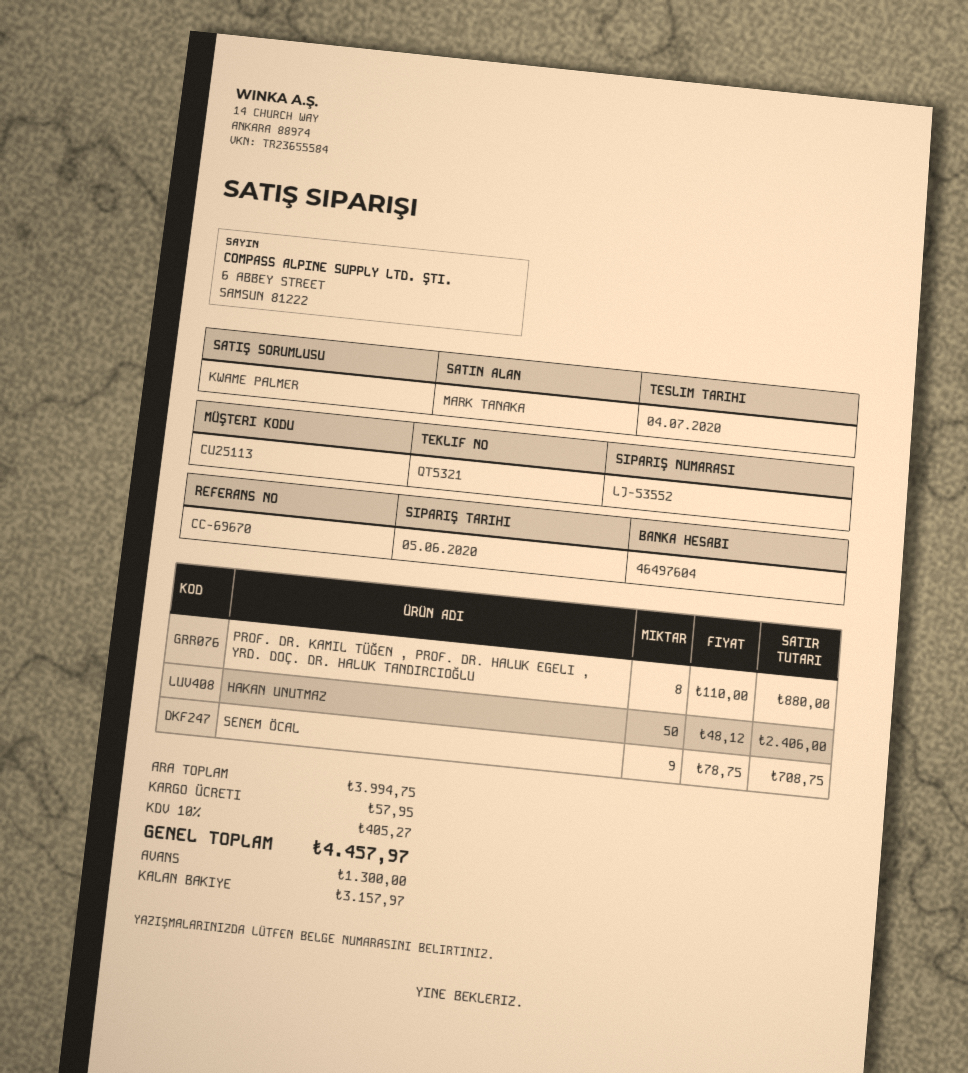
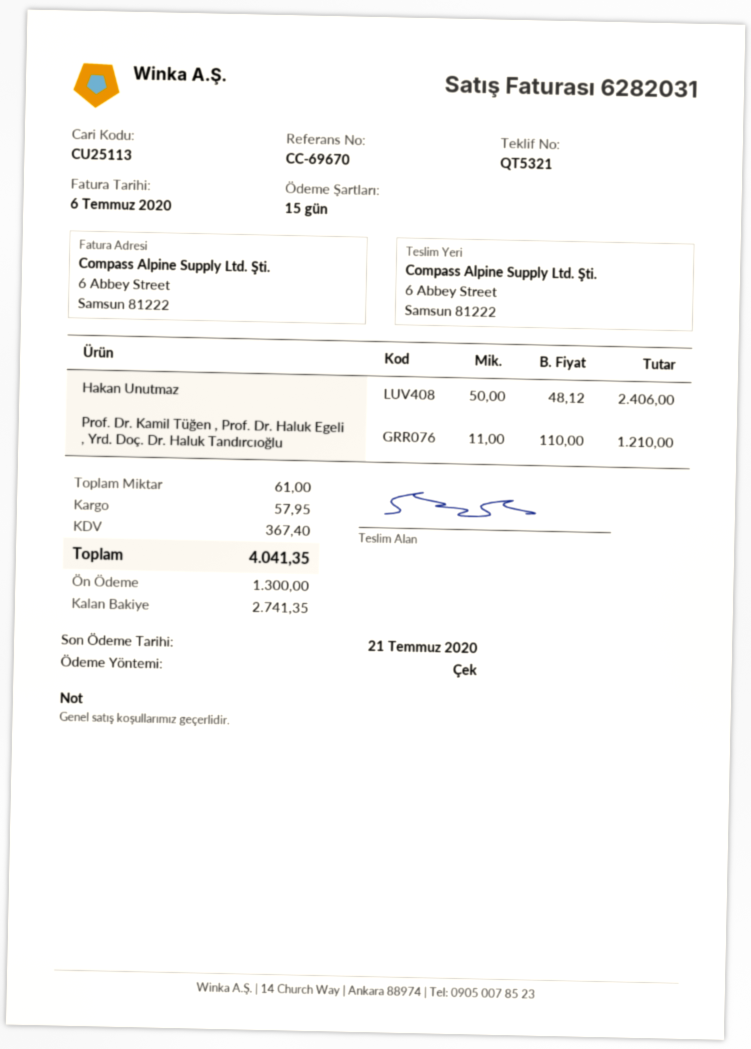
PROF. DR. KAMIL TÜĞEN , PROF. DR. HALUK EGELI , YRD. DOÇ. DR. HALUK TANDIRCIOĞLU: 8 x 110.00 = 880.00 -> 11 x 110.00 = 1210.00
SENEM ÖCAL: 9 x 78.75 = 708.75 -> none
tax: 405.27 -> 367.40
total: 4457.97 -> 4041.35
balance: 3157.97 -> 2741.35

